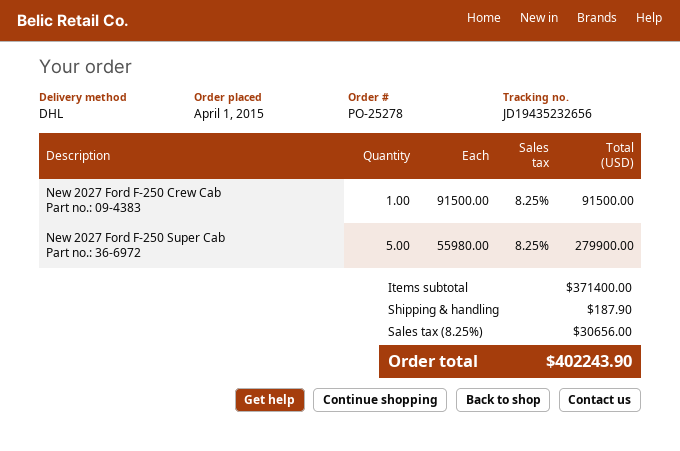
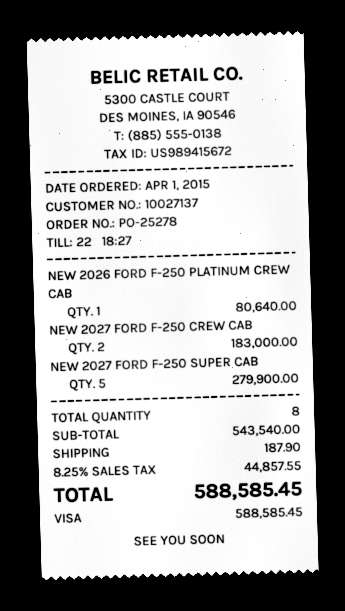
New 2027 Ford F-250 Crew Cab: 1 for 91500.00 -> 2 for 183000.00
NEW 2026 FORD F-250 PLATINUM CREW CAB: none -> 1 for 80640.00
subtotal: 371400.00 -> 543540.00
tax: 8.25% = 30656.00 -> 8.25% = 44857.55
total: 402243.90 -> 588585.45

